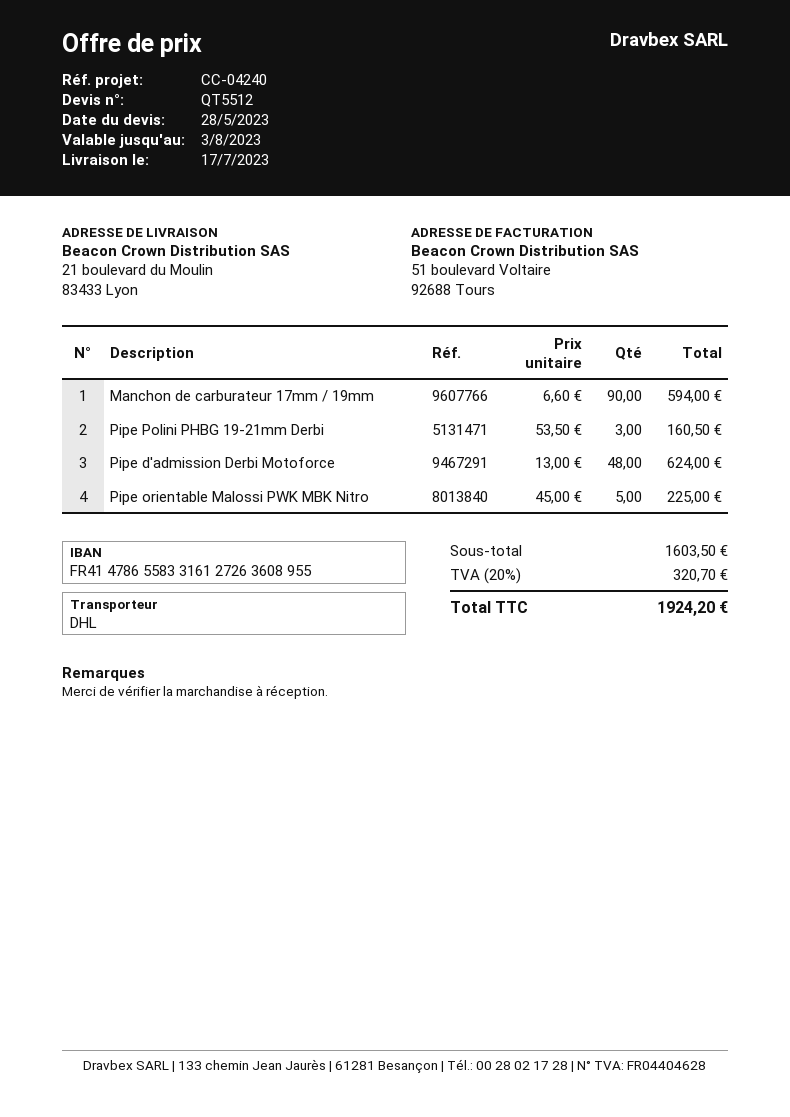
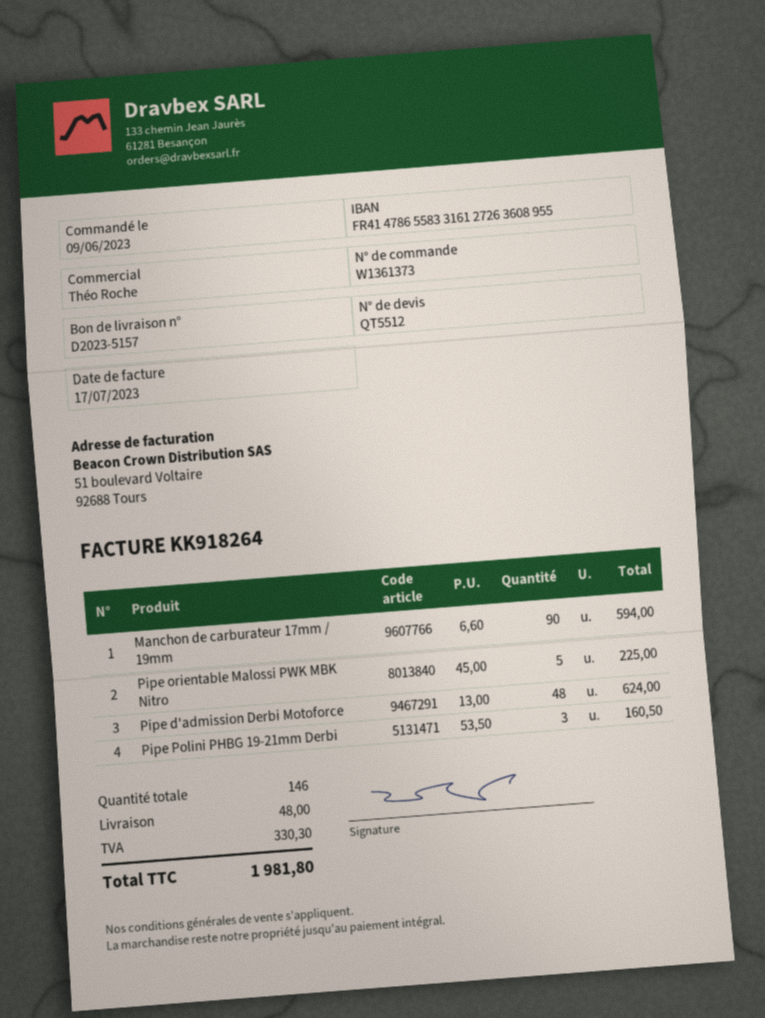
shipping: none -> 48.00
tax: 320.70 -> 330.30
total: 1924.20 -> 1981.80

